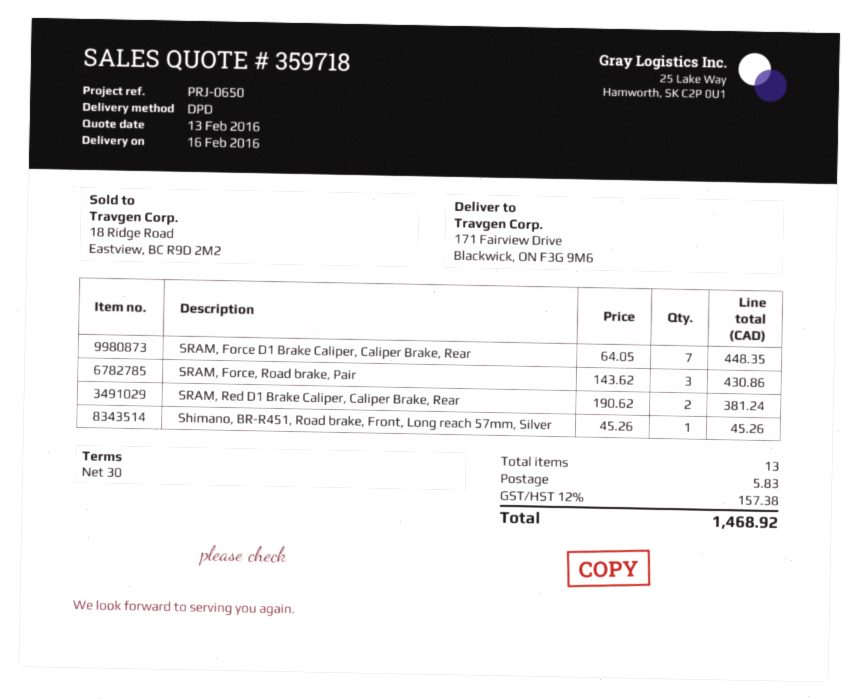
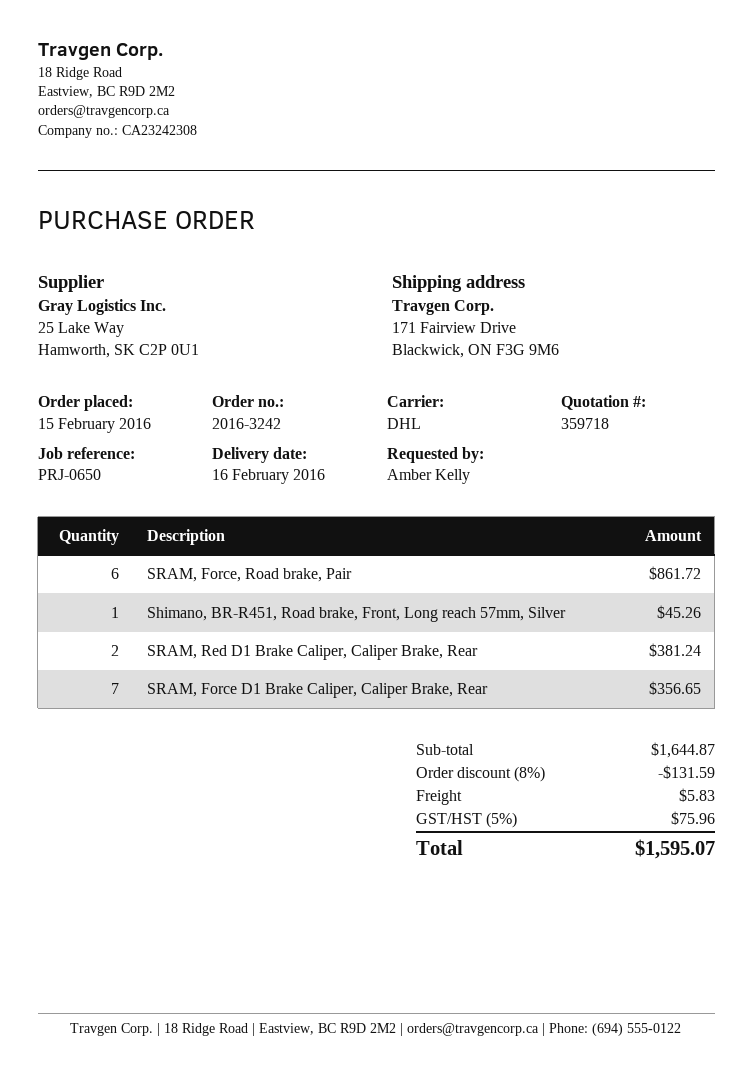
shipping method: DPD -> DHL
SRAM, Force D1 Brake Caliper, Caliper Brake, Rear: 7 for 448.35 -> 7 for 356.65
SRAM, Force, Road brake, Pair: 3 for 430.86 -> 6 for 861.72
discount: none -> 8% = 131.59
tax: 12% = 157.38 -> 5% = 75.96
total: 1468.92 -> 1595.07

